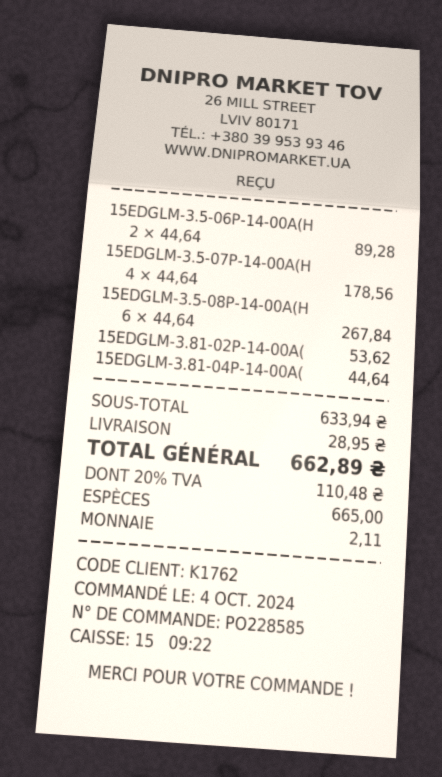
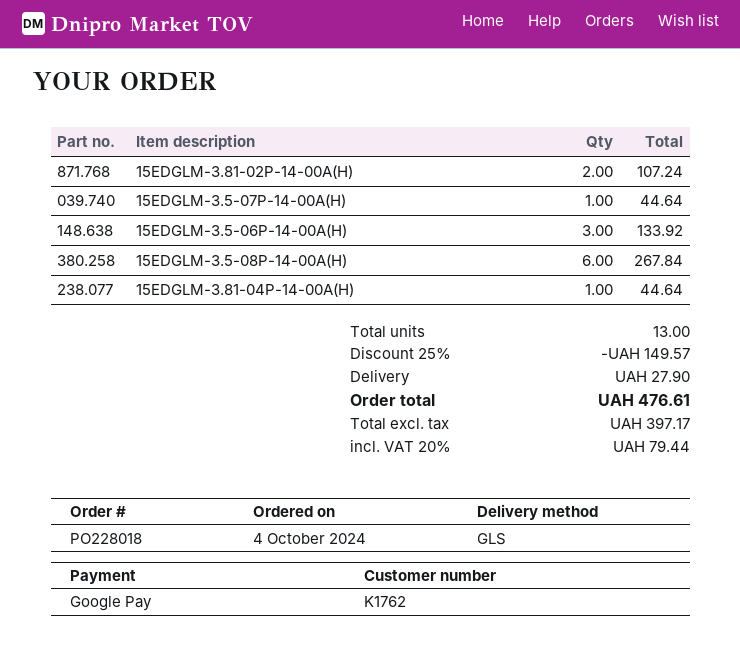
order number: PO228585 -> PO228018
payment method: cash -> Google Pay
15EDGLM-3.5-06P-14-00A(H: 2 for 89.28 -> 3 for 133.92
15EDGLM-3.5-07P-14-00A(H: 4 for 178.56 -> 1 for 44.64
15EDGLM-3.81-02P-14-00A(: 1 for 53.62 -> 2 for 107.24
discount: none -> 25% = 149.57
shipping: 28.95 -> 27.90
tax: 20% = 110.48 -> 20% = 79.44
total: 662.89 -> 476.61

